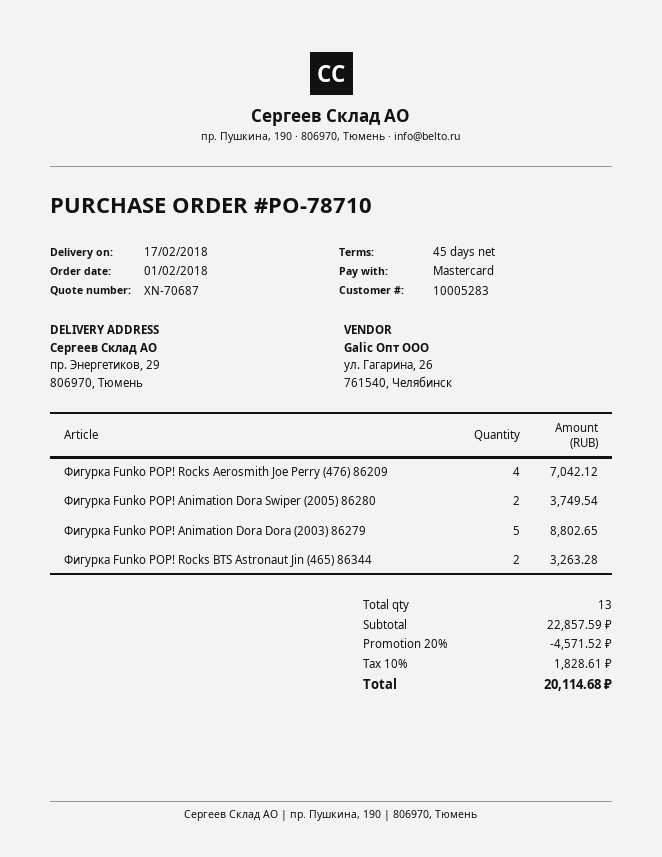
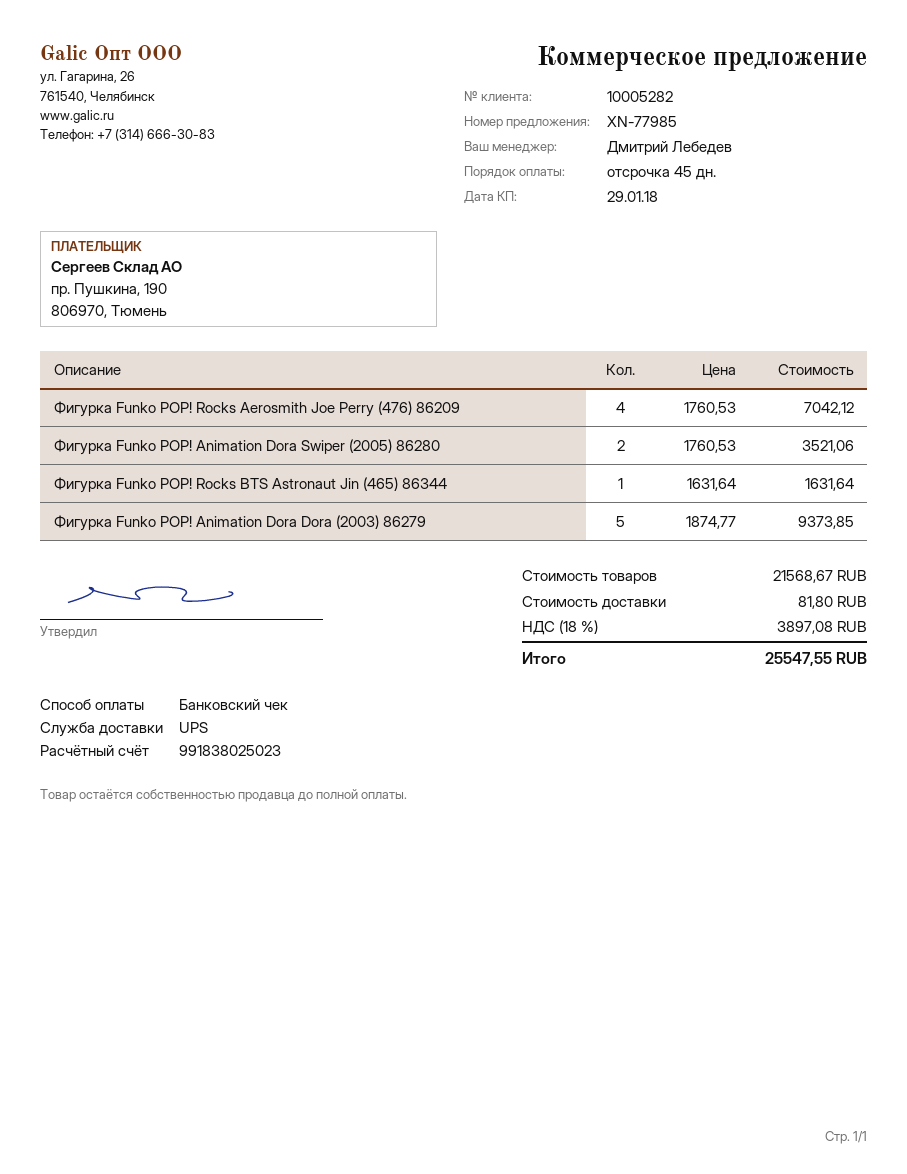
quote number: XN-70687 -> XN-77985
customer number: 10005283 -> 10005282
payment method: Mastercard -> cheque
Фигурка Funko POP! Animation Dora Swiper (2005) 86280: 2 for 3749.54 -> 2 for 3521.06
Фигурка Funko POP! Animation Dora Dora (2003) 86279: 5 for 8802.65 -> 5 for 9373.85
Фигурка Funko POP! Rocks BTS Astronaut Jin (465) 86344: 2 for 3263.28 -> 1 for 1631.64
subtotal: 22857.59 -> 21568.67
discount: 20% = 4571.52 -> none
shipping: none -> 81.80
tax: 10% = 1828.61 -> 18% = 3897.08
total: 20114.68 -> 25547.55

